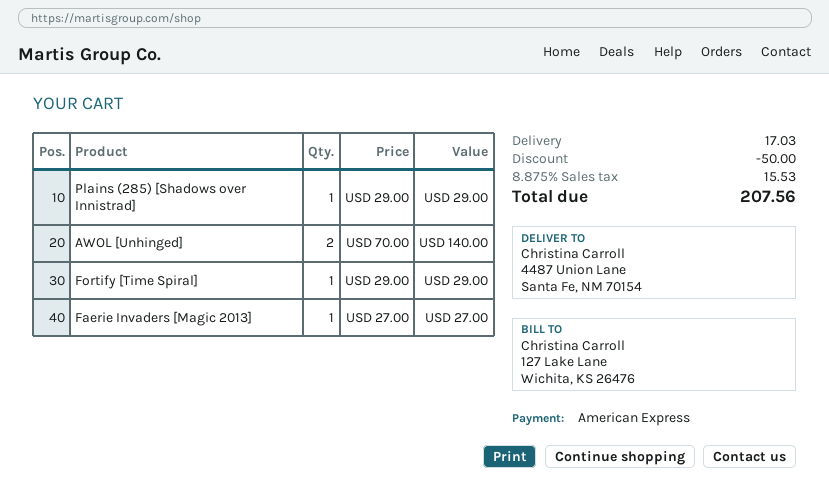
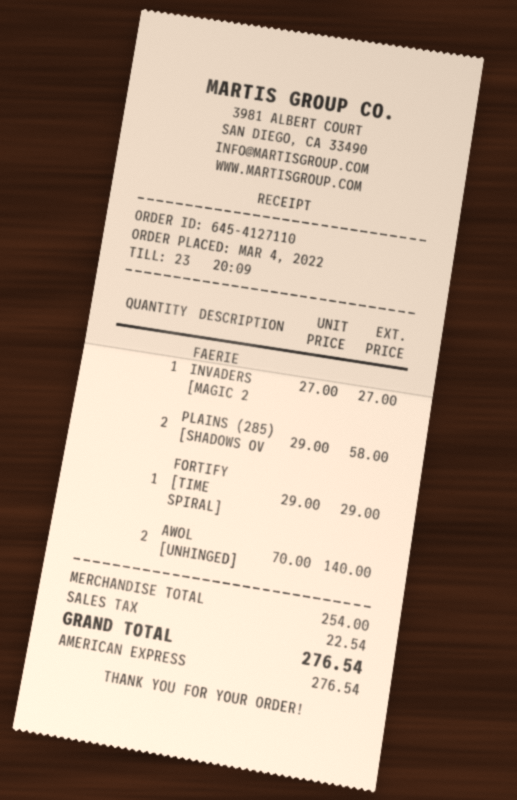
Plains (285) [Shadows over Innistrad]: 1 x 29.00 = 29.00 -> 2 x 29.00 = 58.00
discount: 50.00 -> none
shipping: 17.03 -> none
tax: 15.53 -> 22.54
total: 207.56 -> 276.54

